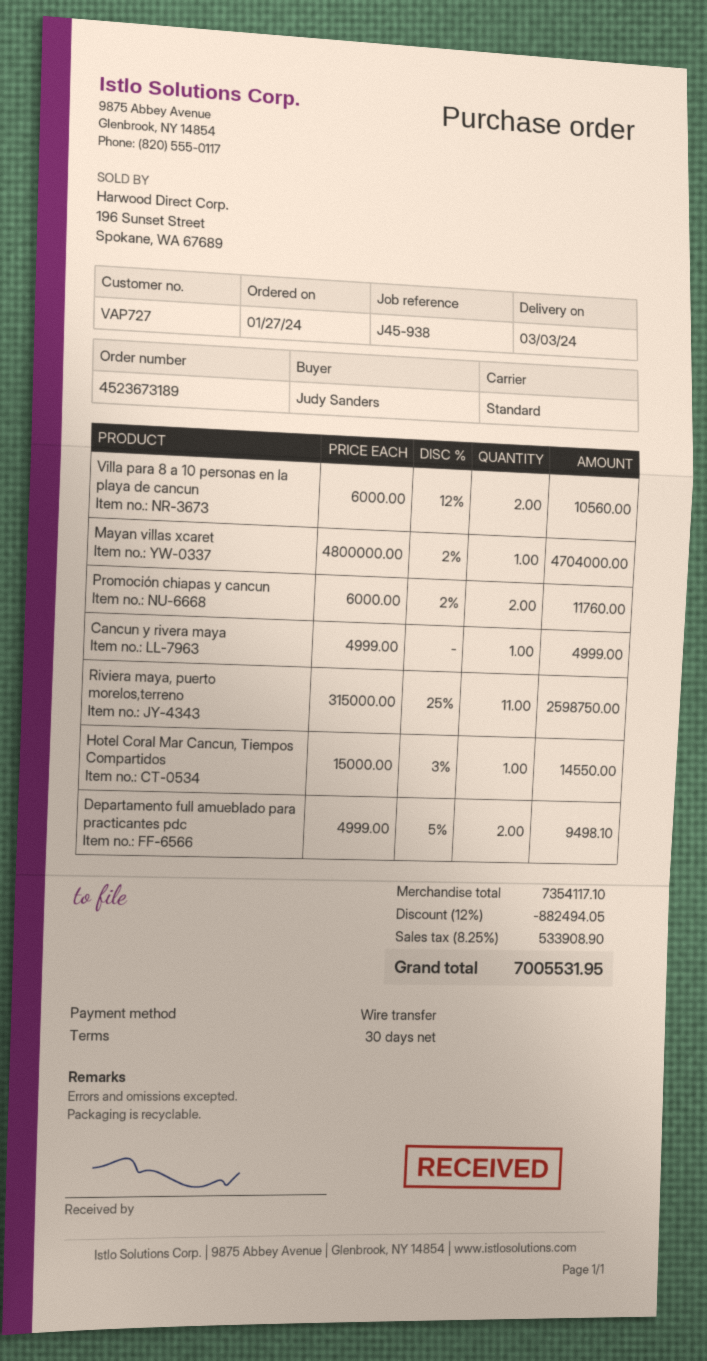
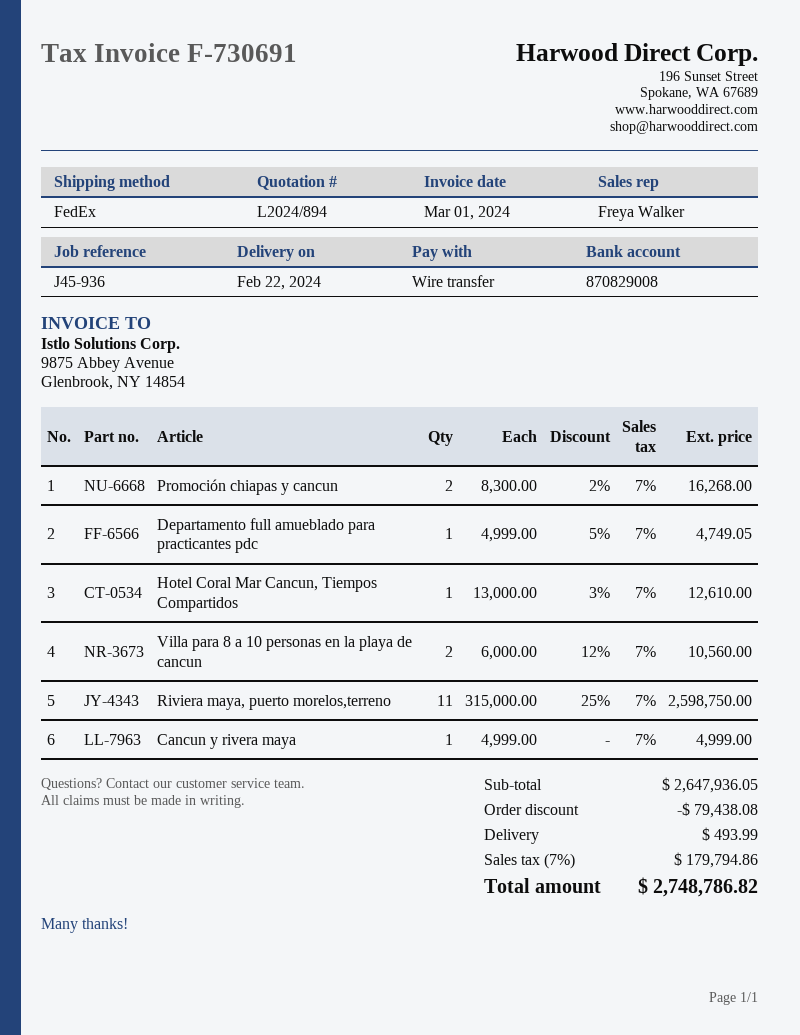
delivery date: 2024-03-03 -> 2024-02-22
reference: J45-938 -> J45-936
shipping method: standard -> FedEx
Mayan villas xcaret: 1 x 4800000.00 - 2% = 4704000.00 -> none
Promoción chiapas y cancun: 2 x 6000.00 - 2% = 11760.00 -> 2 x 8300.00 - 2% = 16268.00
Hotel Coral Mar Cancun, Tiempos Compartidos: 1 x 15000.00 - 3% = 14550.00 -> 1 x 13000.00 - 3% = 12610.00
Departamento full amueblado para practicantes pdc: 2 x 4999.00 - 5% = 9498.10 -> 1 x 4999.00 - 5% = 4749.05
subtotal: 7354117.10 -> 2647936.05
discount: 882494.05 -> 79438.08
shipping: none -> 493.99
tax: 8.25% = 533908.90 -> 7% = 179794.86
total: 7005531.95 -> 2748786.82

